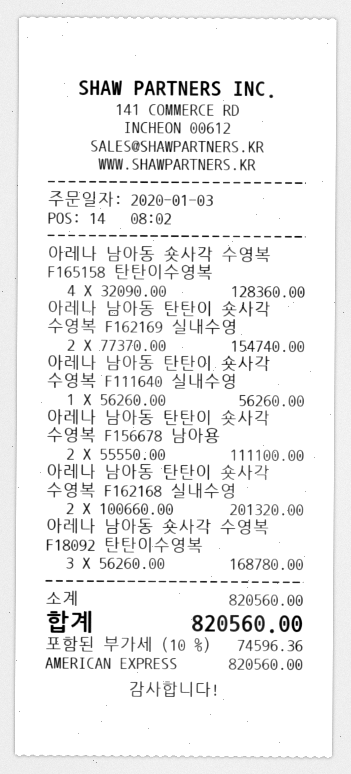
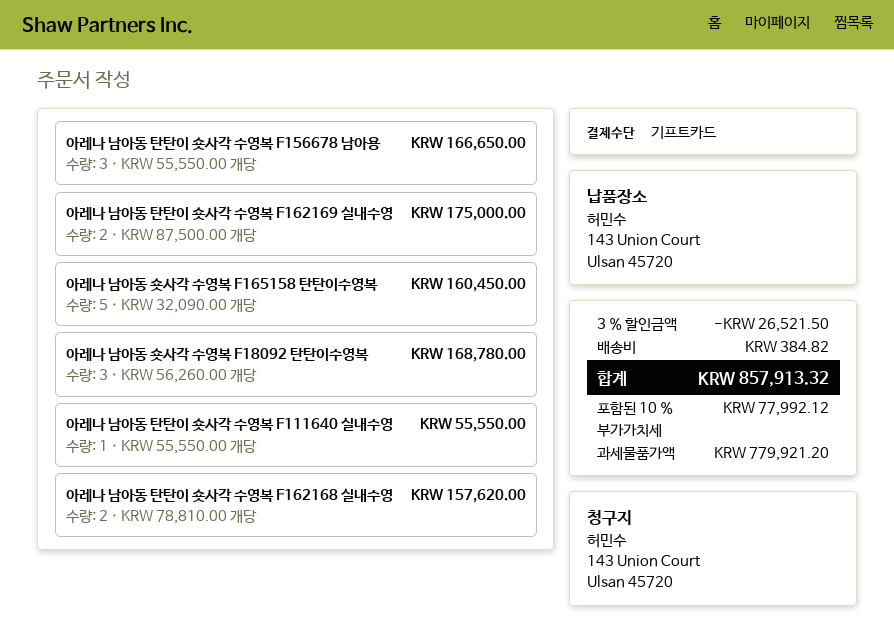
payment method: American Express -> gift card
아레나 남아동 숏사각 수영복 F165158 탄탄이수영복: 4 x 32090.00 = 128360.00 -> 5 x 32090.00 = 160450.00
아레나 남아동 탄탄이 숏사각 수영복 F162169 실내수영: 2 x 77370.00 = 154740.00 -> 2 x 87500.00 = 175000.00
아레나 남아동 탄탄이 숏사각 수영복 F111640 실내수영: 1 x 56260.00 = 56260.00 -> 1 x 55550.00 = 55550.00
아레나 남아동 탄탄이 숏사각 수영복 F156678 남아용: 2 x 55550.00 = 111100.00 -> 3 x 55550.00 = 166650.00
아레나 남아동 탄탄이 숏사각 수영복 F162168 실내수영: 2 x 100660.00 = 201320.00 -> 2 x 78810.00 = 157620.00
discount: none -> 3% = 26521.50
shipping: none -> 384.82
tax: 10% = 74596.36 -> 10% = 77992.12
total: 820560.00 -> 857913.32

